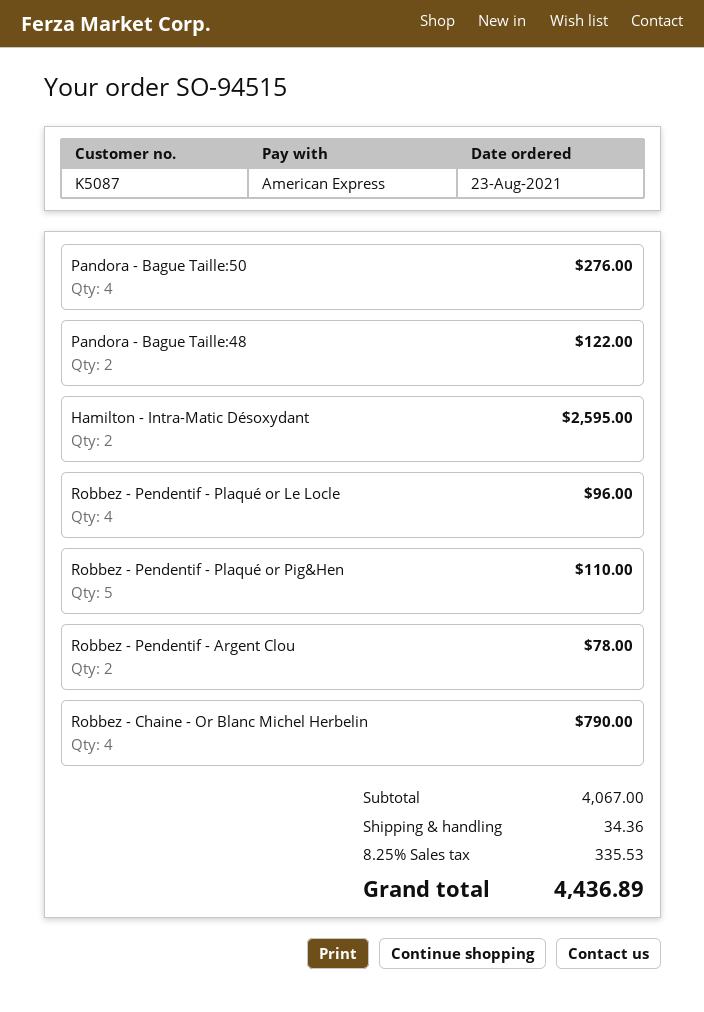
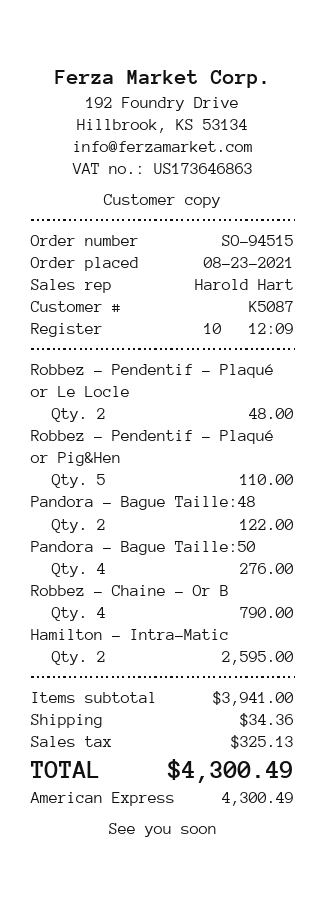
Robbez - Pendentif - Plaqué or Le Locle: 4 for 96.00 -> 2 for 48.00
Robbez - Pendentif - Argent Clou: 2 for 78.00 -> none
subtotal: 4067.00 -> 3941.00
tax: 335.53 -> 325.13
total: 4436.89 -> 4300.49

